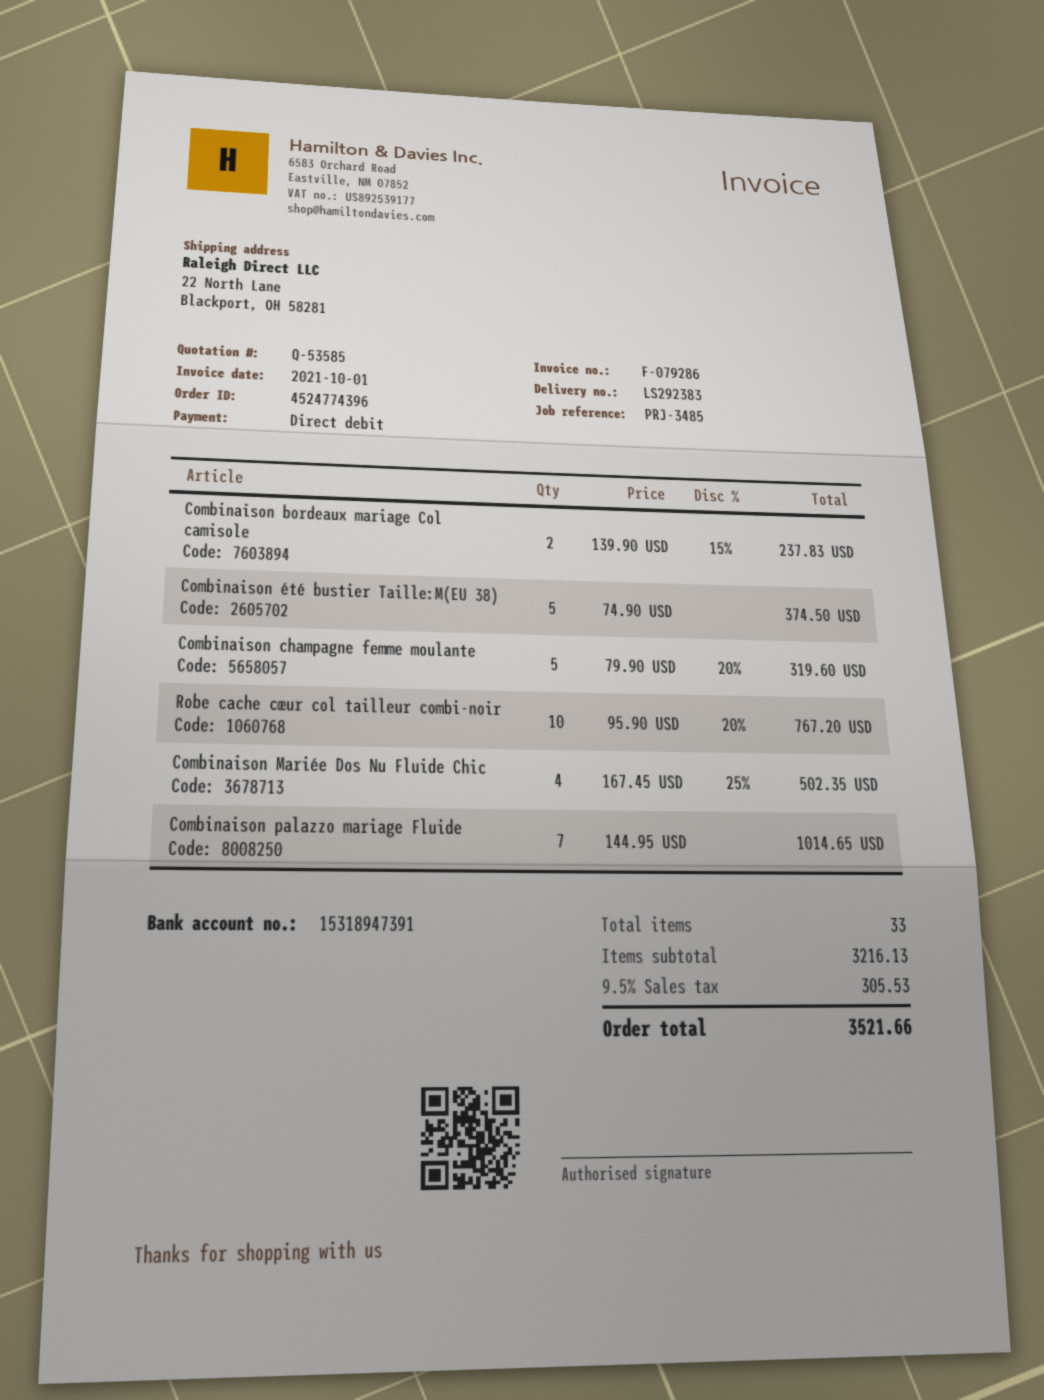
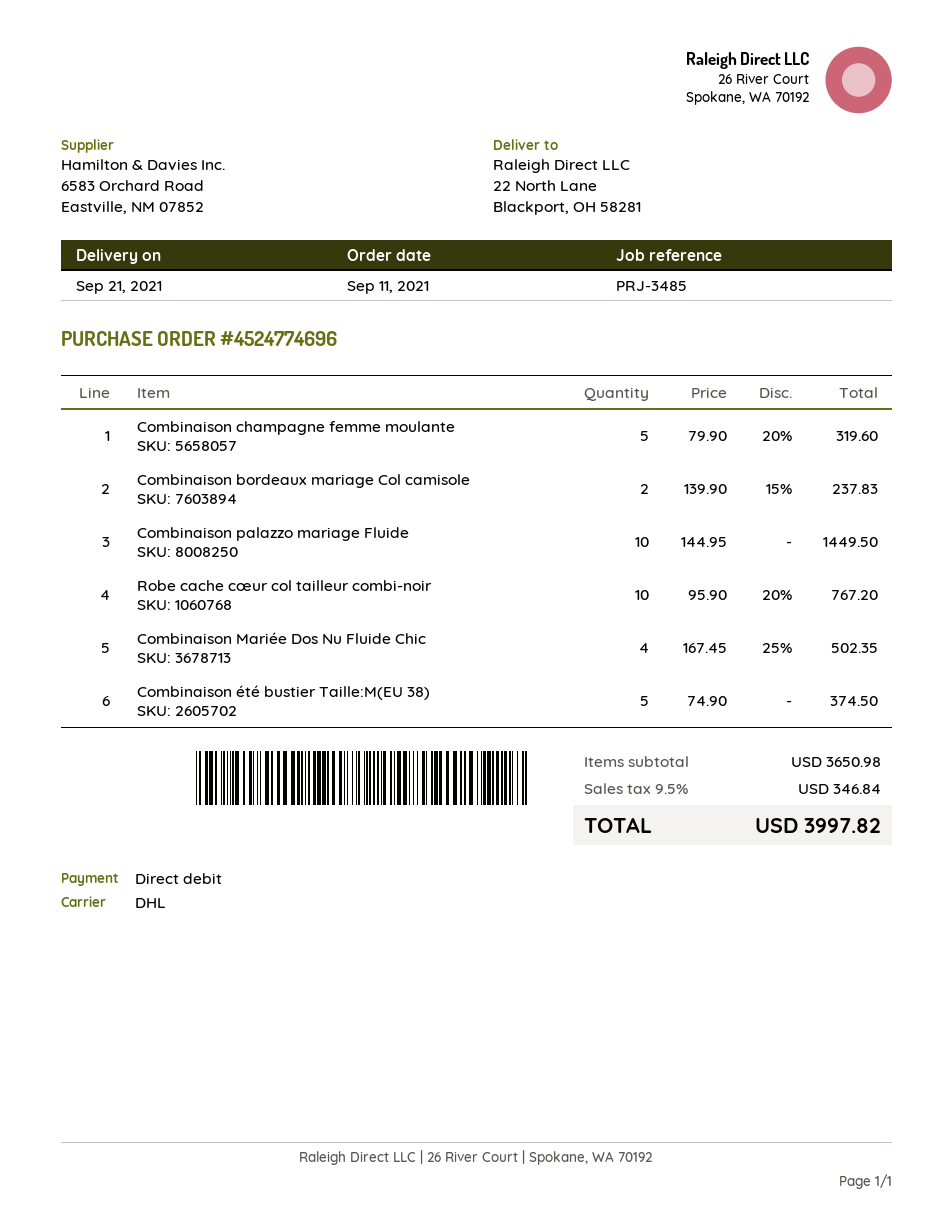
order number: 4524774396 -> 4524774696
Combinaison palazzo mariage Fluide: 7 x 144.95 = 1014.65 -> 10 x 144.95 = 1449.50
subtotal: 3216.13 -> 3650.98
tax: 9.5% = 305.53 -> 9.5% = 346.84
total: 3521.66 -> 3997.82

